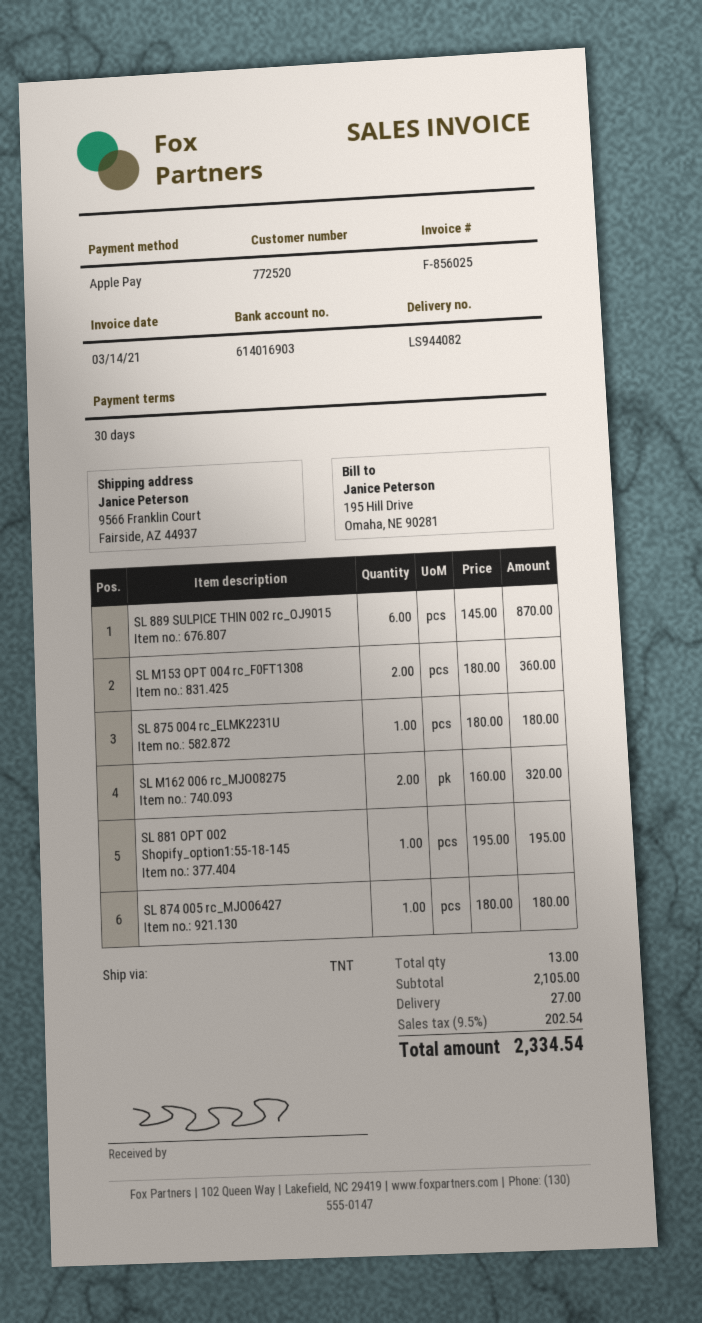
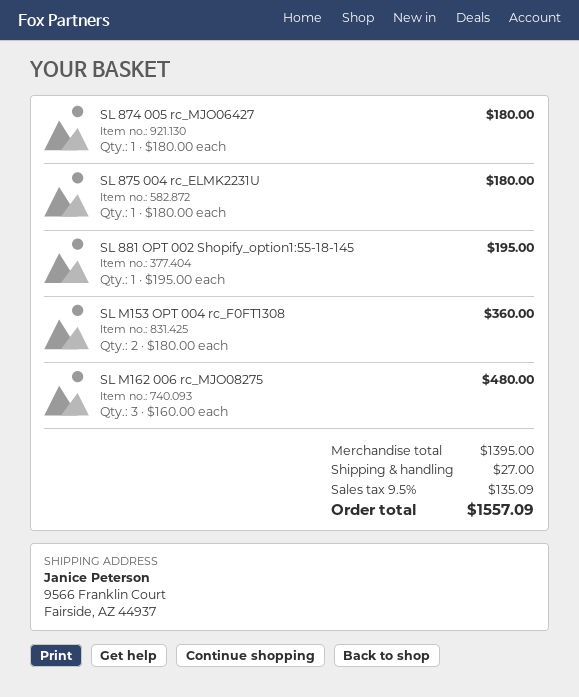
SL 889 SULPICE THIN 002 rc_OJ9015: 6 x 145.00 = 870.00 -> none
SL M162 006 rc_MJO08275: 2 x 160.00 = 320.00 -> 3 x 160.00 = 480.00
subtotal: 2105.00 -> 1395.00
tax: 9.5% = 202.54 -> 9.5% = 135.09
total: 2334.54 -> 1557.09

